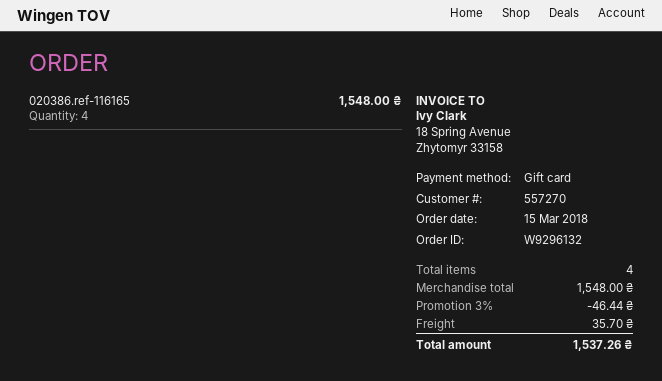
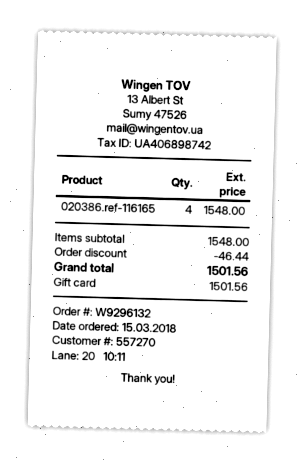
shipping: 35.70 -> none
total: 1537.26 -> 1501.56

